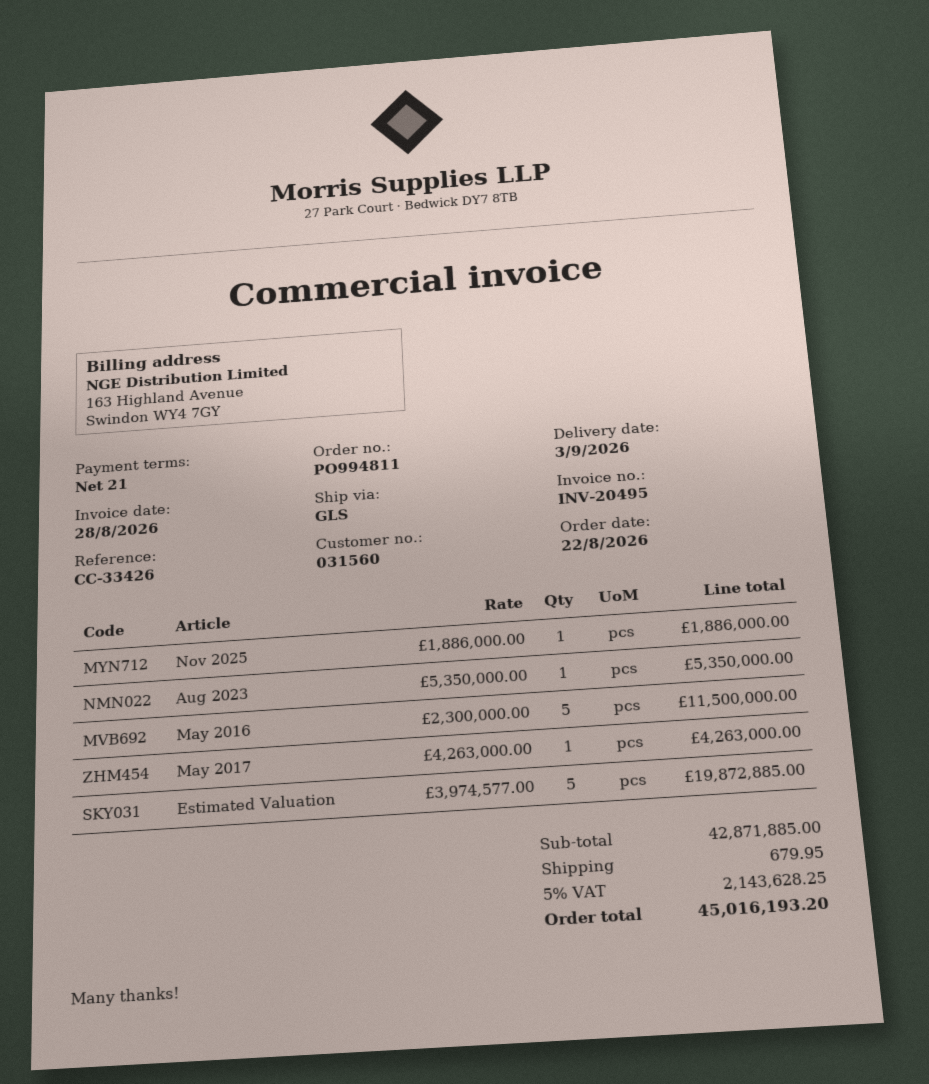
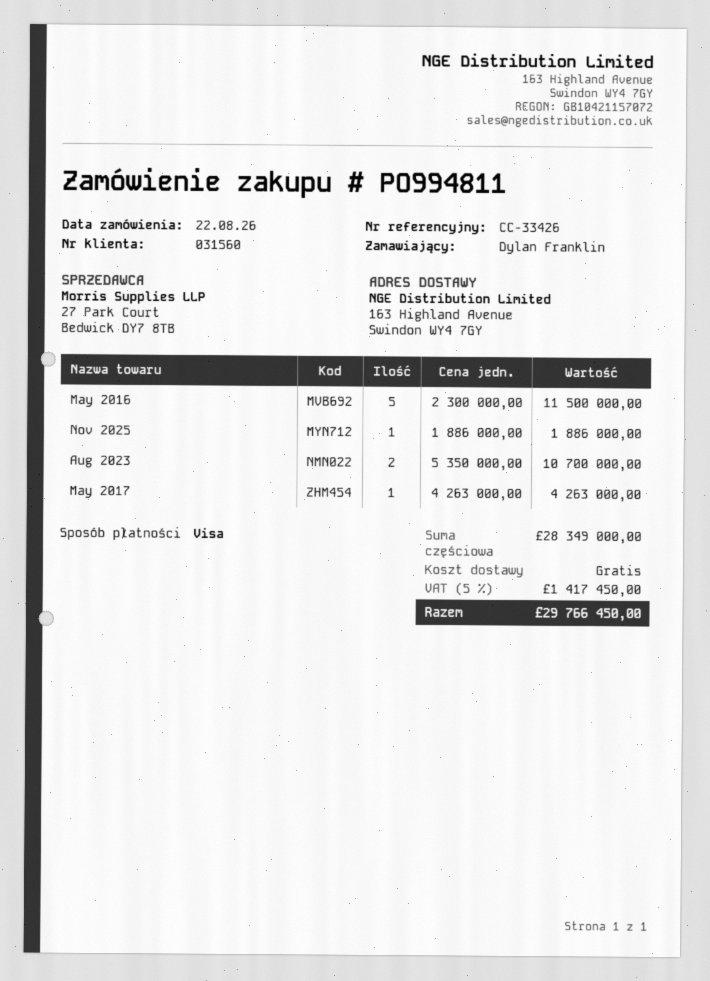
Aug 2023: 1 x 5350000.00 = 5350000.00 -> 2 x 5350000.00 = 10700000.00
Estimated Valuation: 5 x 3974577.00 = 19872885.00 -> none
subtotal: 42871885.00 -> 28349000.00
shipping: 679.95 -> 0.00
tax: 5% = 2143628.25 -> 5% = 1417450.00
total: 45016193.20 -> 29766450.00

